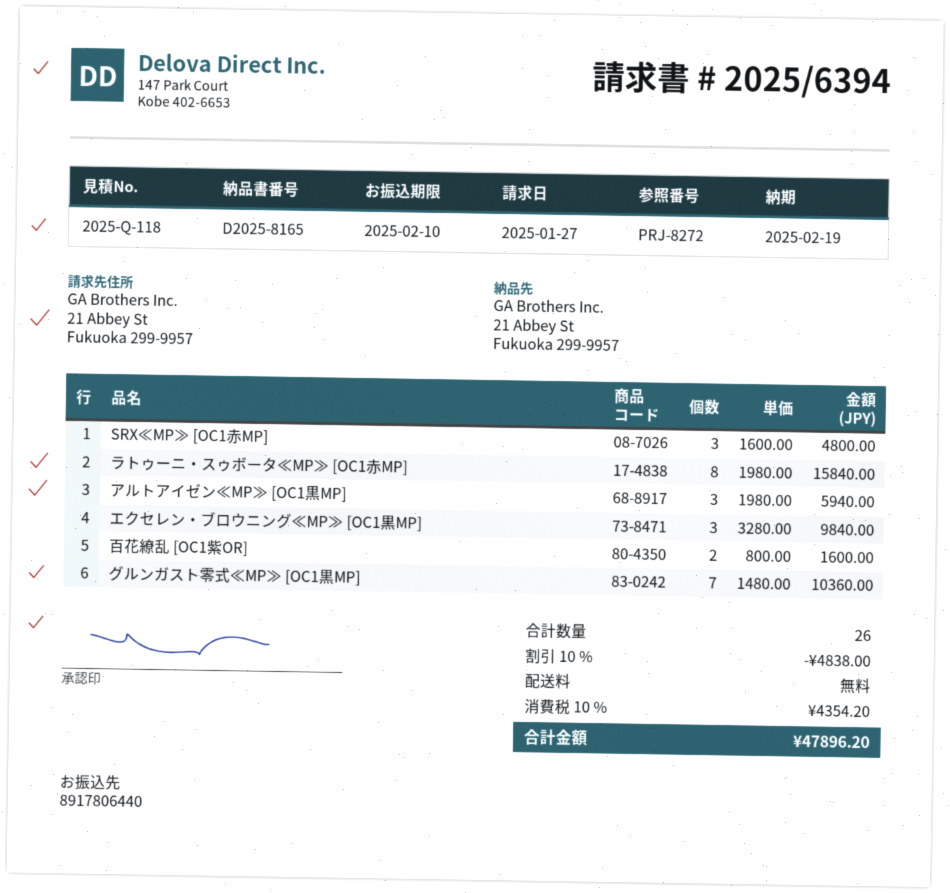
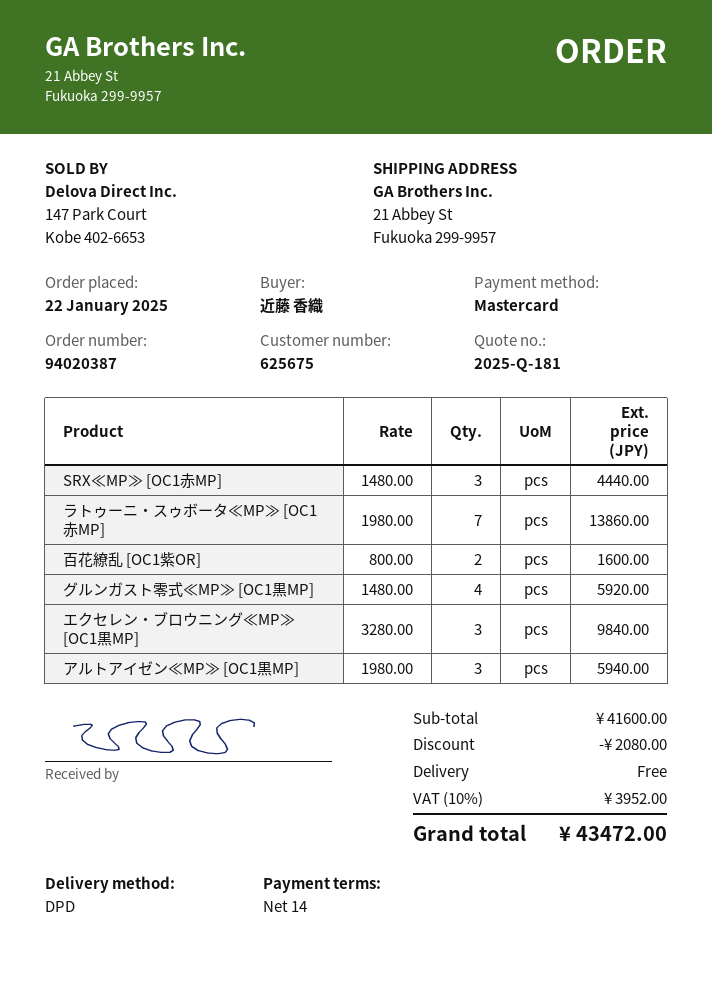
quote number: 2025-Q-118 -> 2025-Q-181
SRX≪MP≫ [OC1赤MP]: 3 x 1600.00 = 4800.00 -> 3 x 1480.00 = 4440.00
ラトゥーニ・スゥボータ≪MP≫ [OC1赤MP]: 8 x 1980.00 = 15840.00 -> 7 x 1980.00 = 13860.00
グルンガスト零式≪MP≫ [OC1黒MP]: 7 x 1480.00 = 10360.00 -> 4 x 1480.00 = 5920.00
discount: 4838.00 -> 2080.00
tax: 10% = 4354.20 -> 10% = 3952.00
total: 47896.20 -> 43472.00

